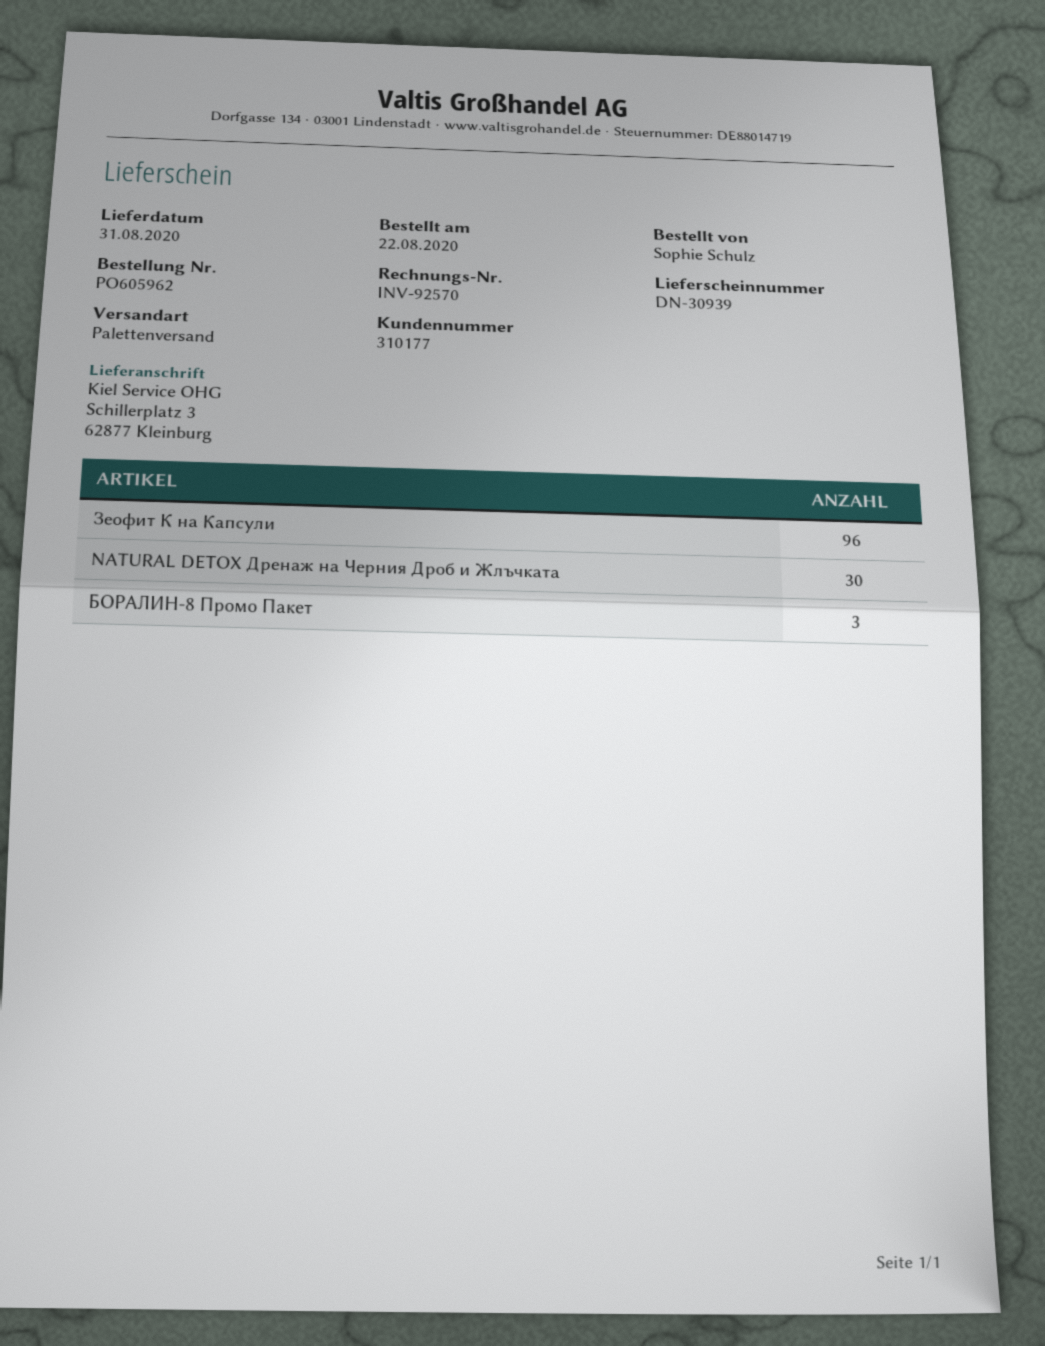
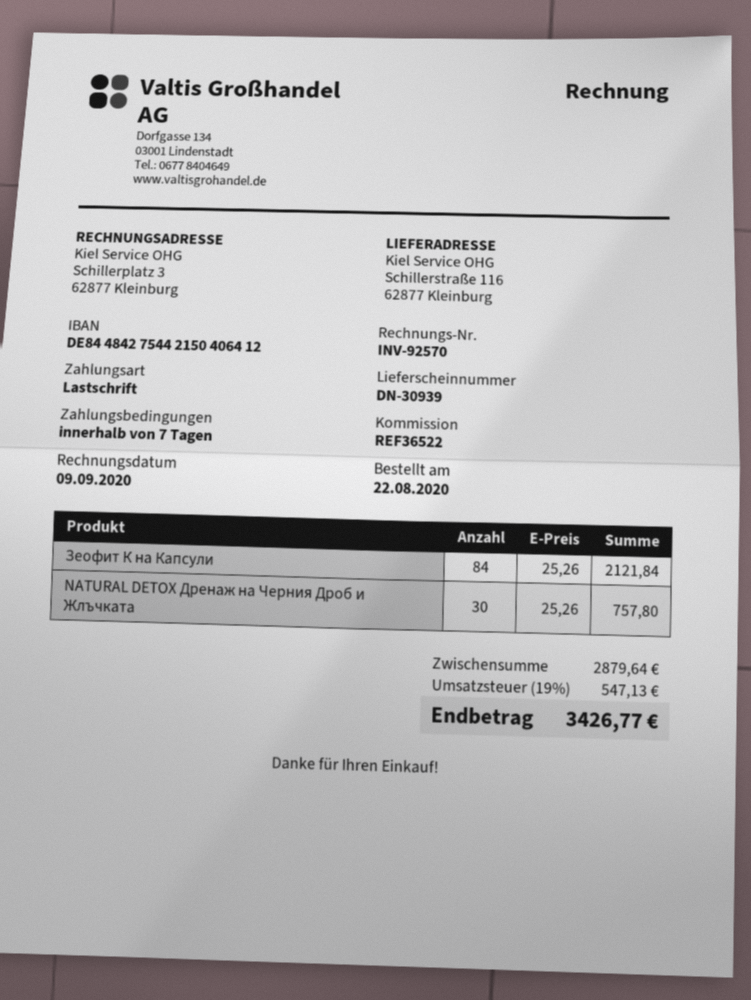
ship to: Schillerplatz 3, 62877 Kleinburg -> Schillerstraße 116, 62877 Kleinburg
Зеофит К на Капсули: 96 -> 84
БОРАЛИН-8 Промо Пакет: 3 -> none

